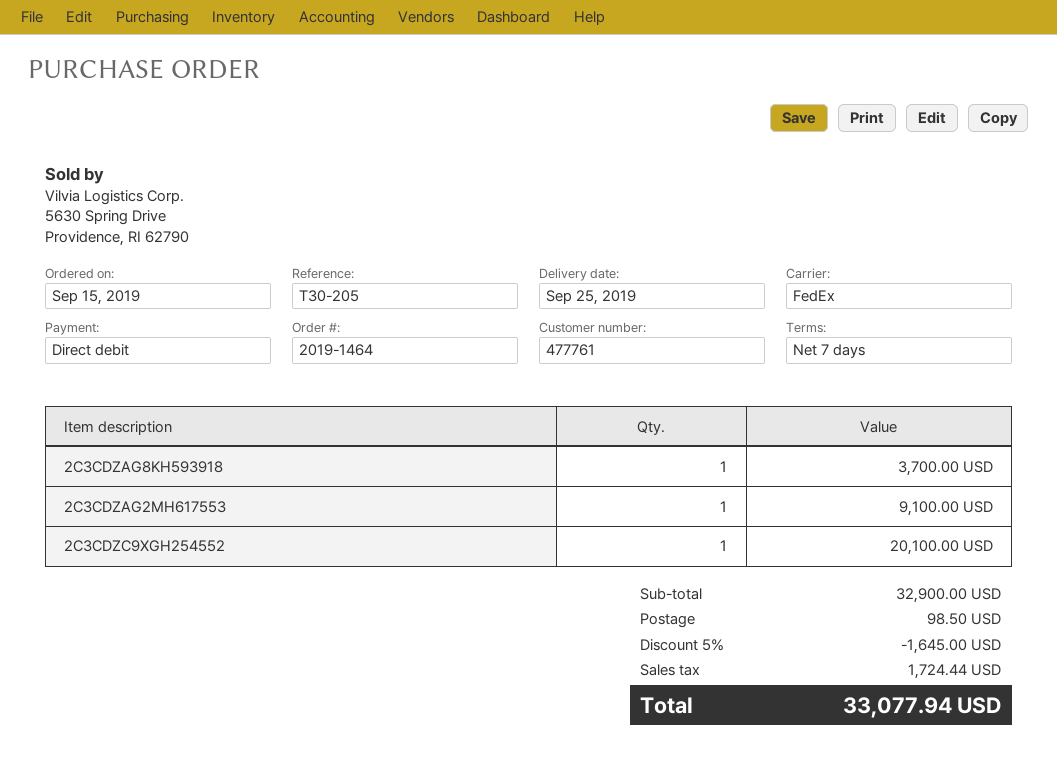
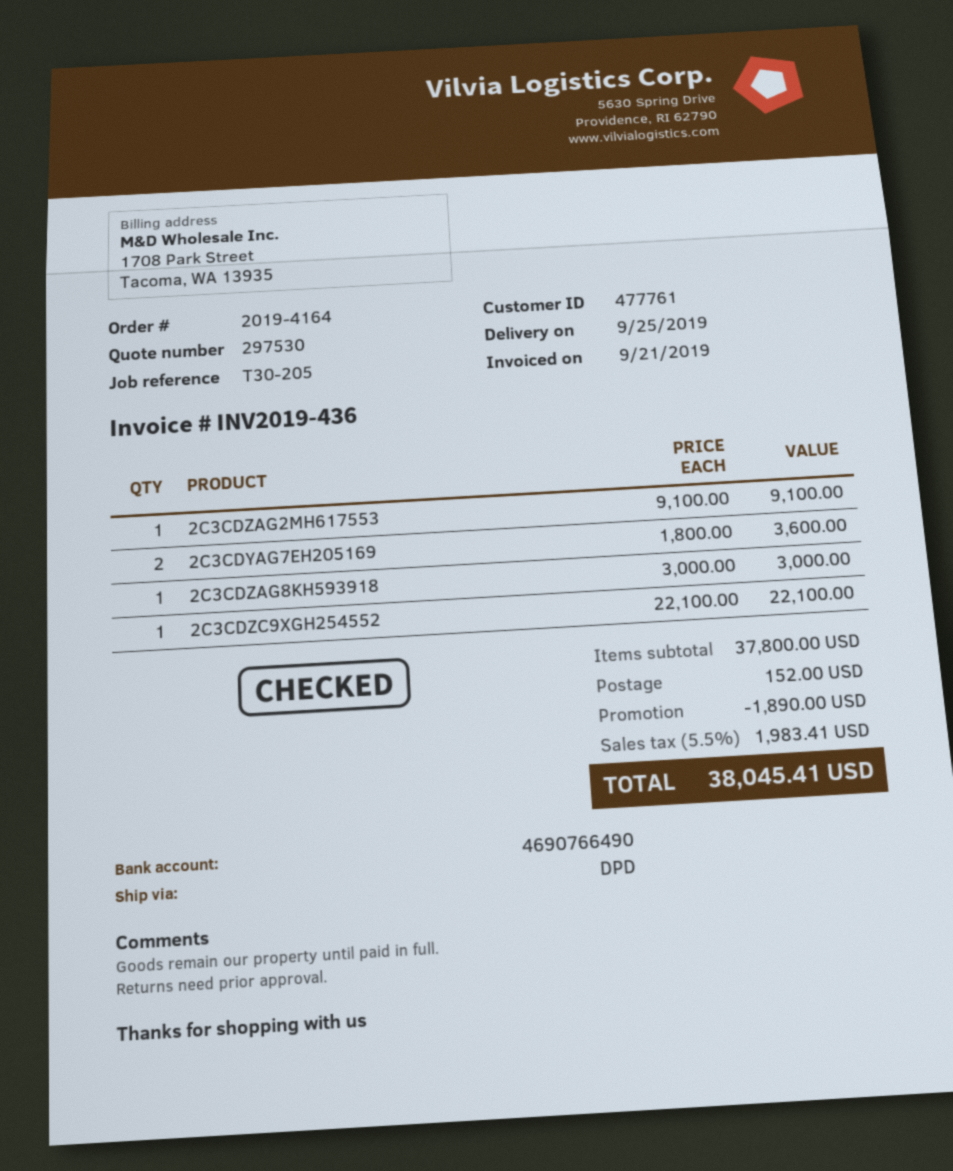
order number: 2019-1464 -> 2019-4164
shipping method: FedEx -> DPD
2C3CDZAG8KH593918: 1 for 3700.00 -> 1 for 3000.00
2C3CDZC9XGH254552: 1 for 20100.00 -> 1 for 22100.00
2C3CDYAG7EH205169: none -> 2 for 3600.00
subtotal: 32900.00 -> 37800.00
discount: 1645.00 -> 1890.00
shipping: 98.50 -> 152.00
tax: 1724.44 -> 1983.41
total: 33077.94 -> 38045.41

